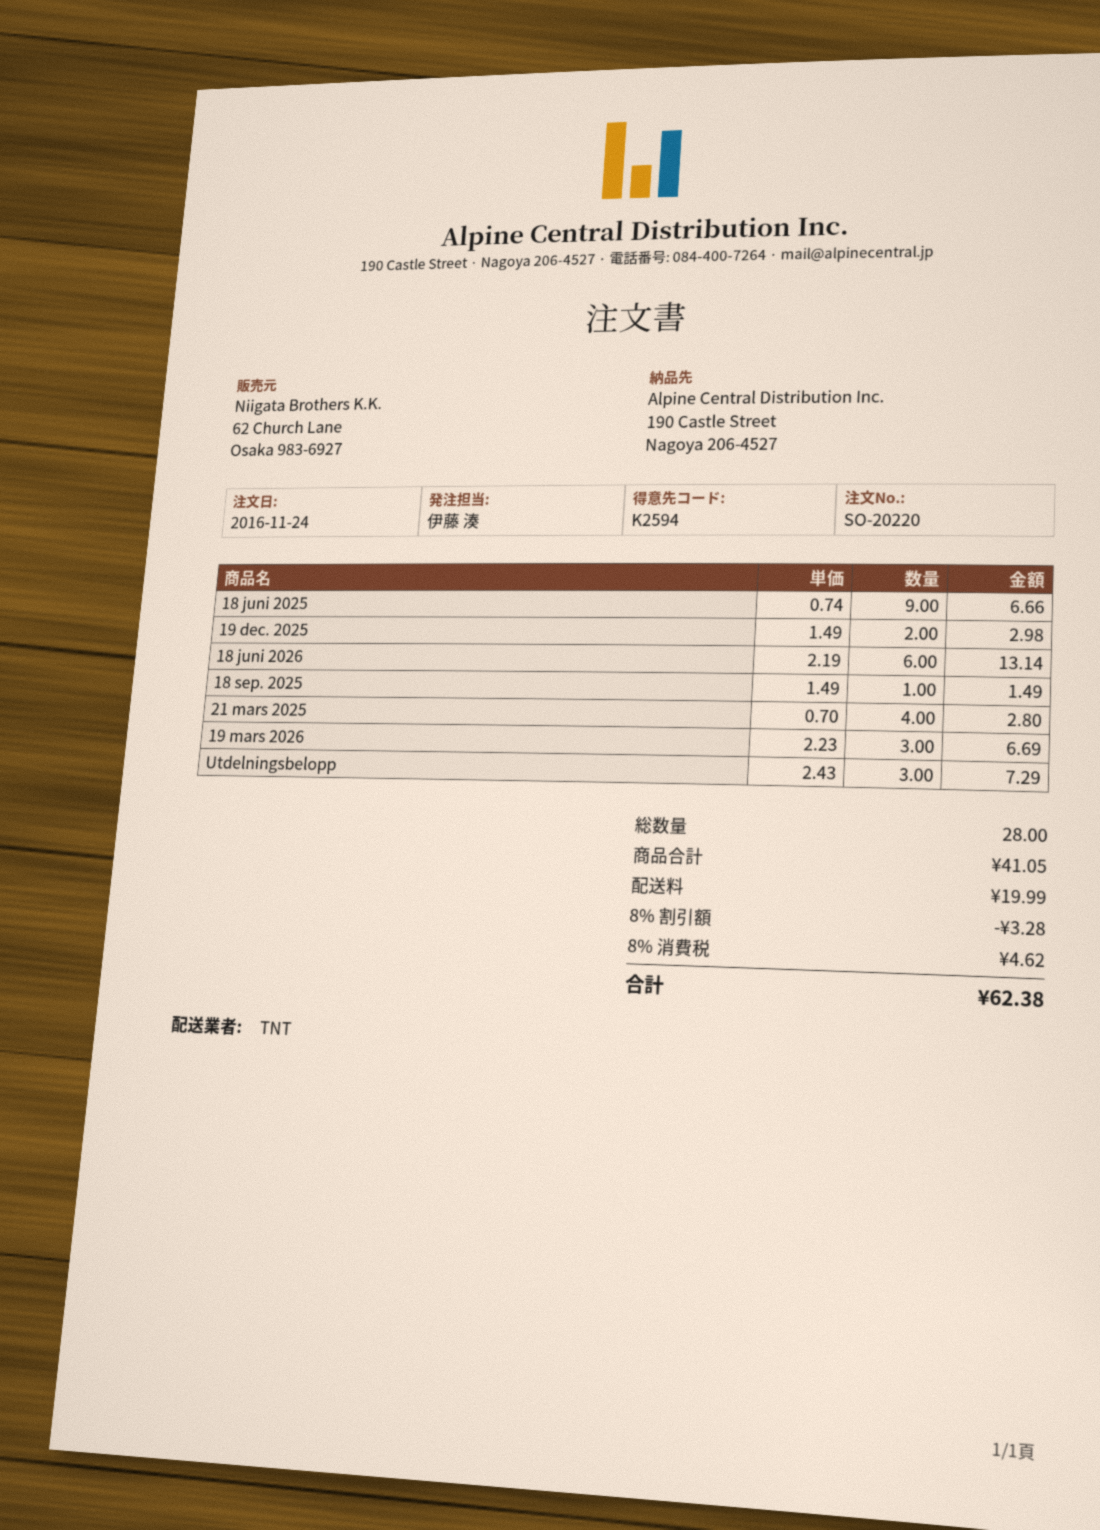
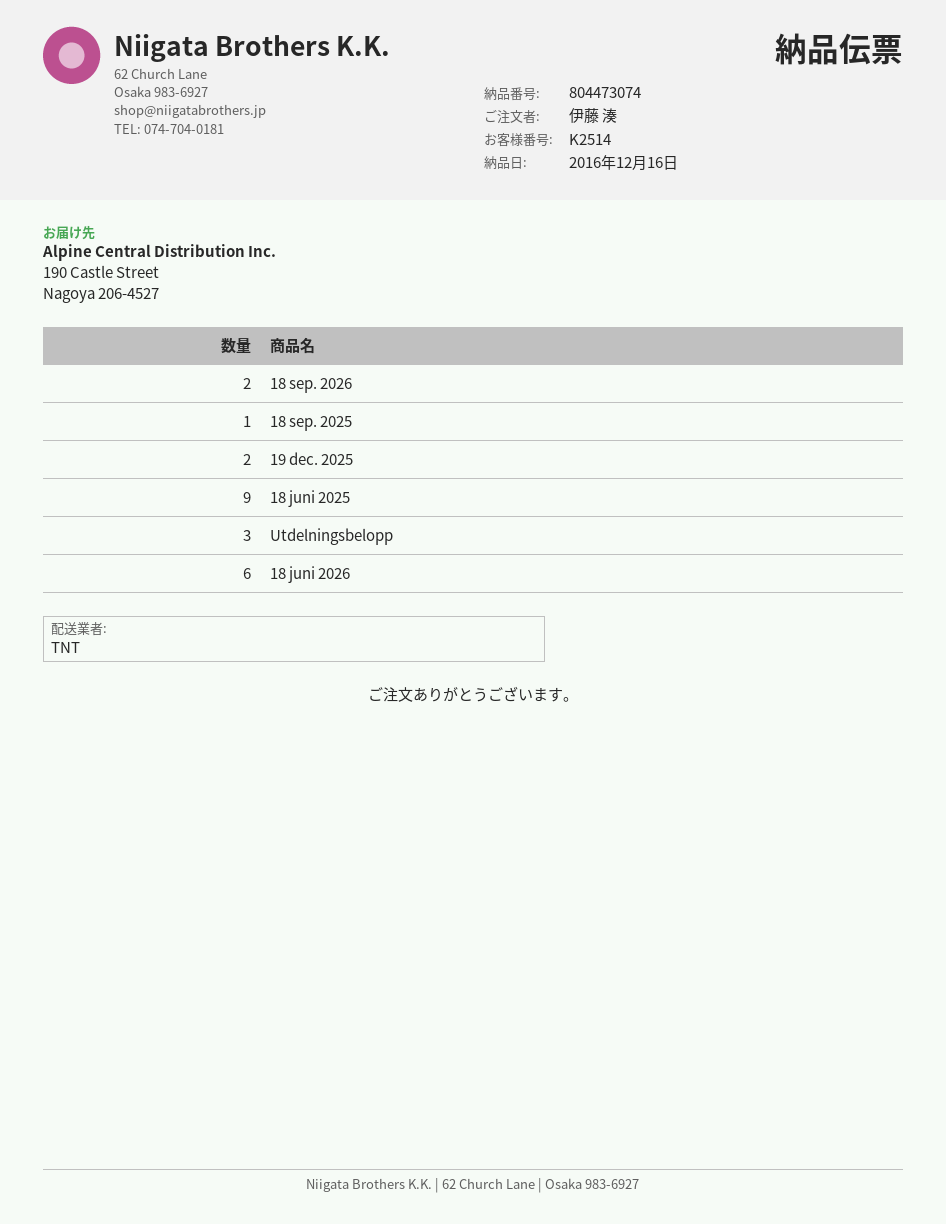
customer number: K2594 -> K2514
21 mars 2025: 4 -> none
19 mars 2026: 3 -> none
18 sep. 2026: none -> 2

